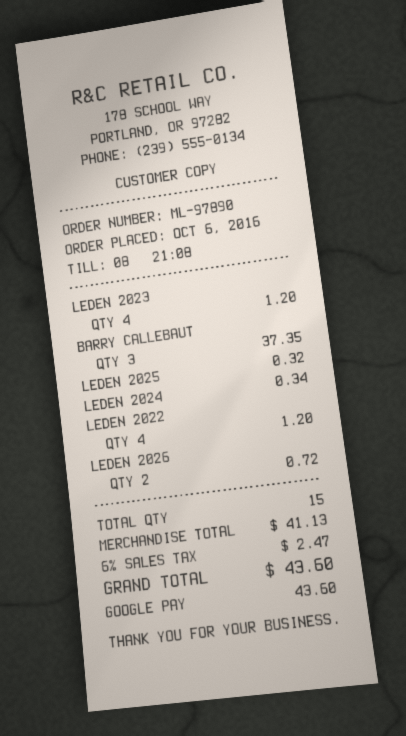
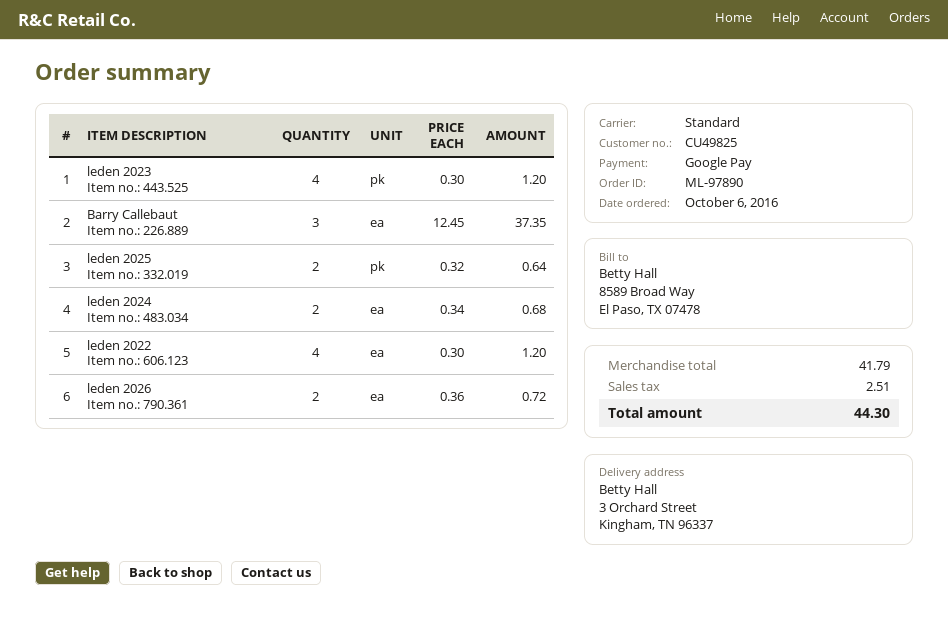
LEDEN 2025: 1 for 0.32 -> 2 for 0.64
LEDEN 2024: 1 for 0.34 -> 2 for 0.68
subtotal: 41.13 -> 41.79
tax: 2.47 -> 2.51
total: 43.60 -> 44.30

